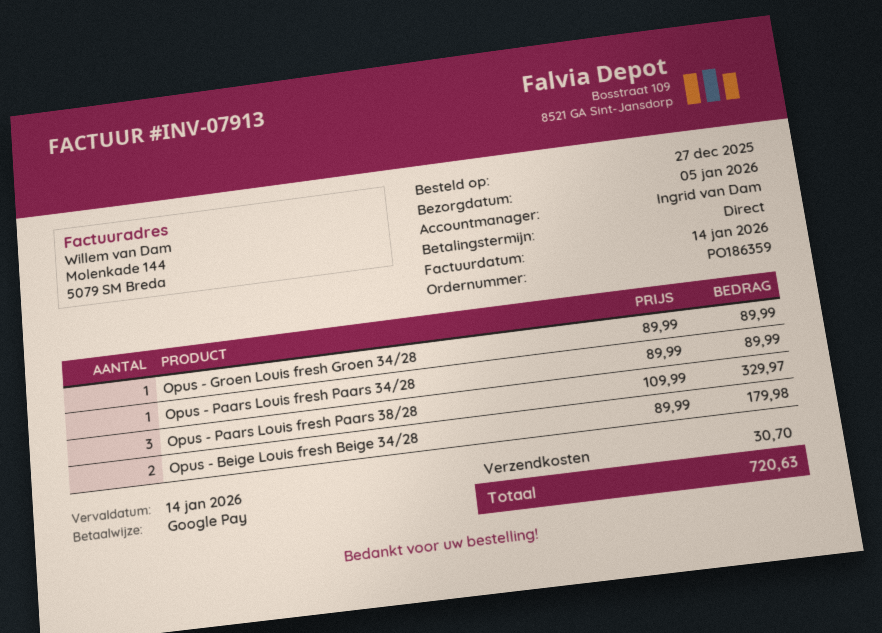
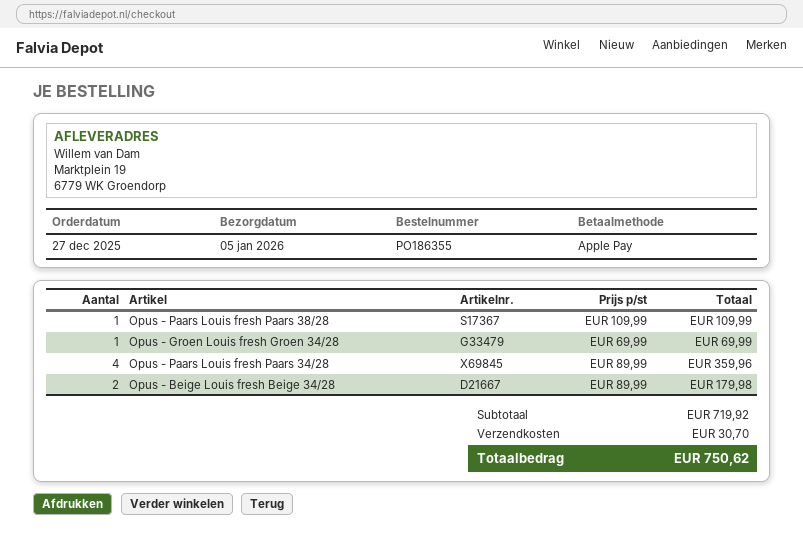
order number: PO186359 -> PO186355
payment method: Google Pay -> Apple Pay
Opus - Groen Louis fresh Groen 34/28: 1 x 89.99 = 89.99 -> 1 x 69.99 = 69.99
Opus - Paars Louis fresh Paars 34/28: 1 x 89.99 = 89.99 -> 4 x 89.99 = 359.96
Opus - Paars Louis fresh Paars 38/28: 3 x 109.99 = 329.97 -> 1 x 109.99 = 109.99
total: 720.63 -> 750.62

